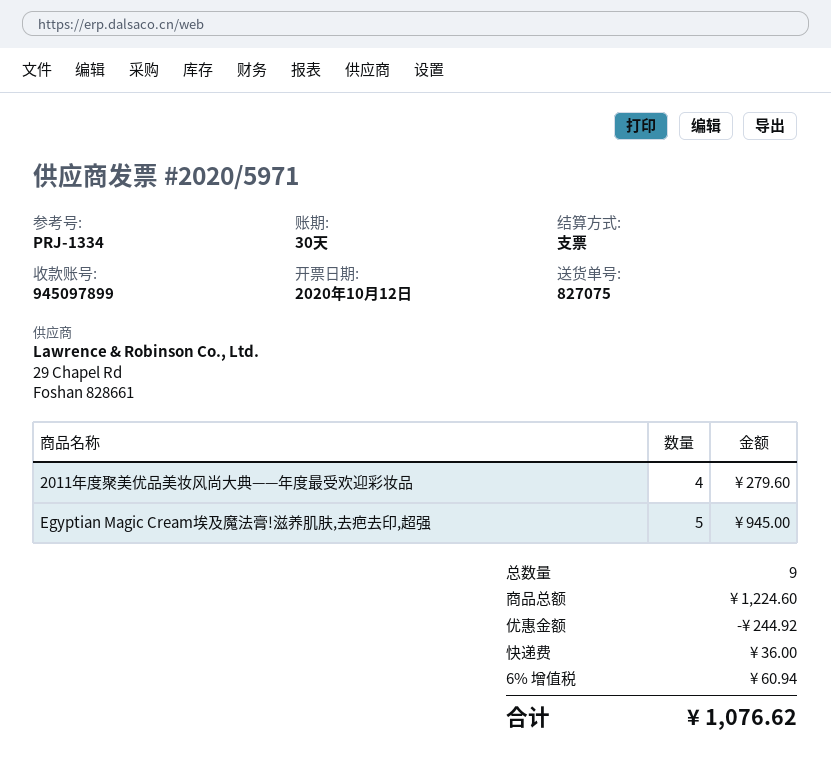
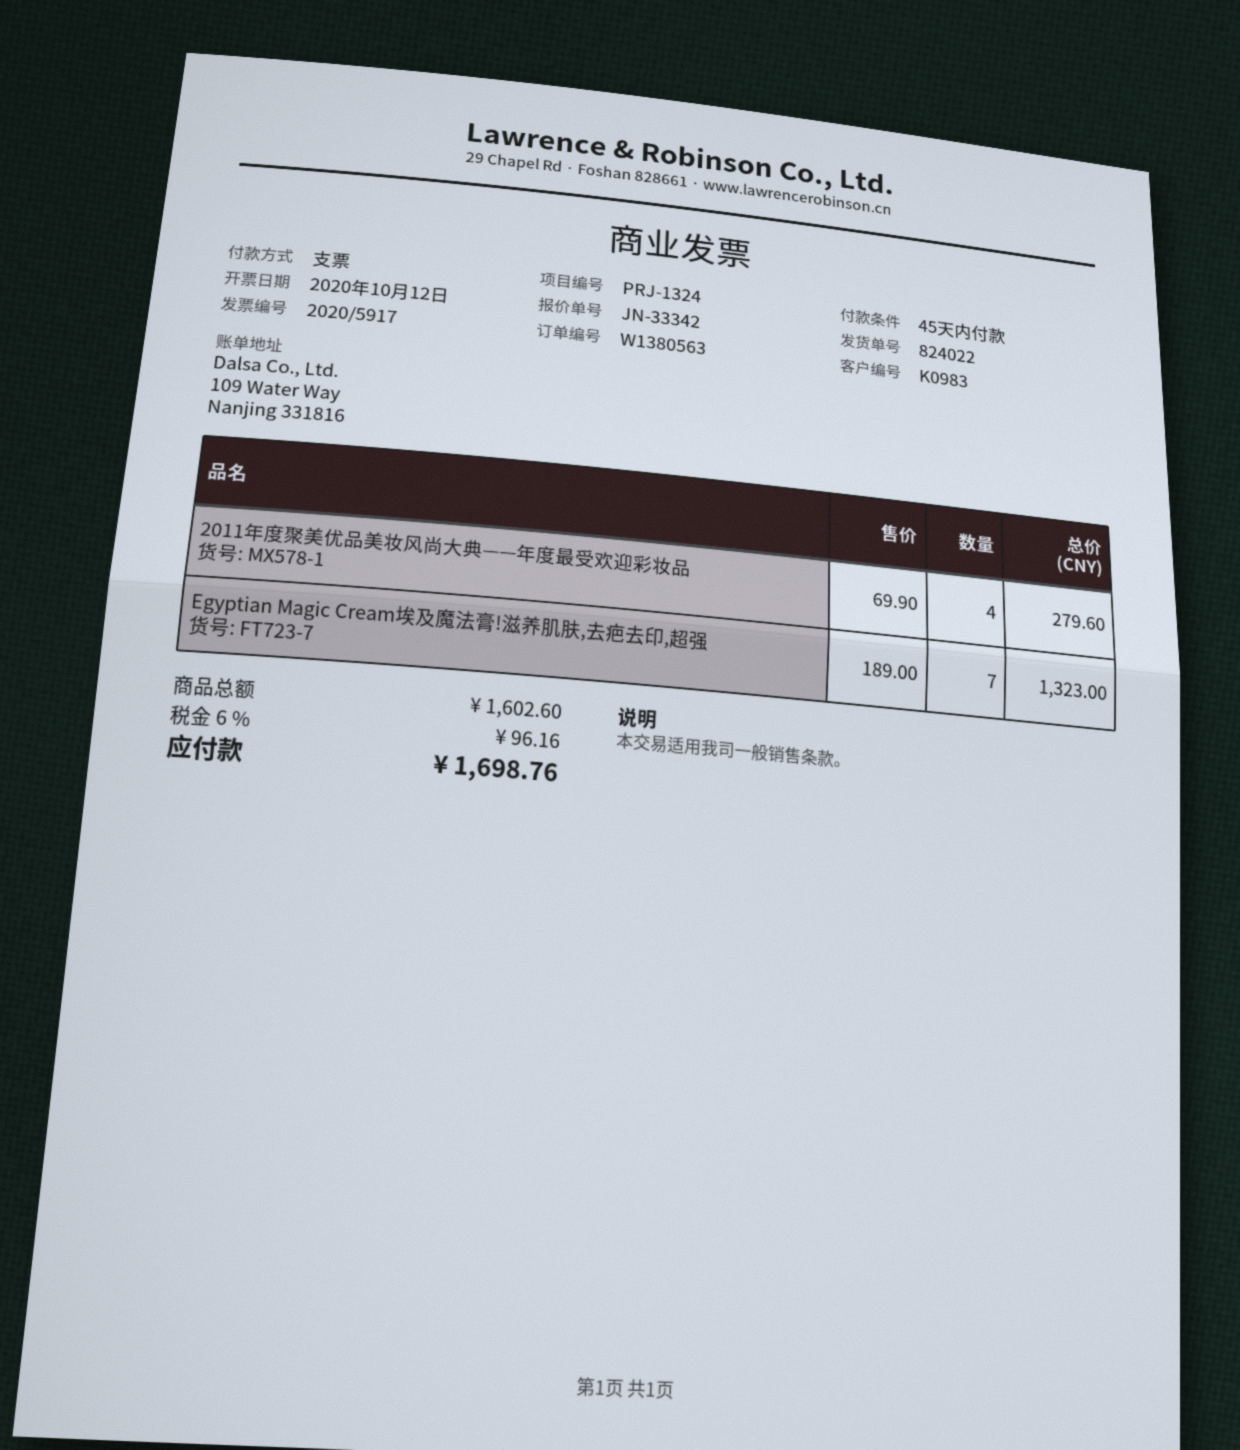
delivery note number: 827075 -> 824022
invoice number: 2020/5971 -> 2020/5917
payment terms: 30 days -> 45 days
reference: PRJ-1334 -> PRJ-1324
Egyptian Magic Cream埃及魔法膏!滋养肌肤,去疤去印,超强: 5 for 945.00 -> 7 for 1323.00
subtotal: 1224.60 -> 1602.60
discount: 244.92 -> none
shipping: 36.00 -> none
tax: 6% = 60.94 -> 6% = 96.16
total: 1076.62 -> 1698.76

